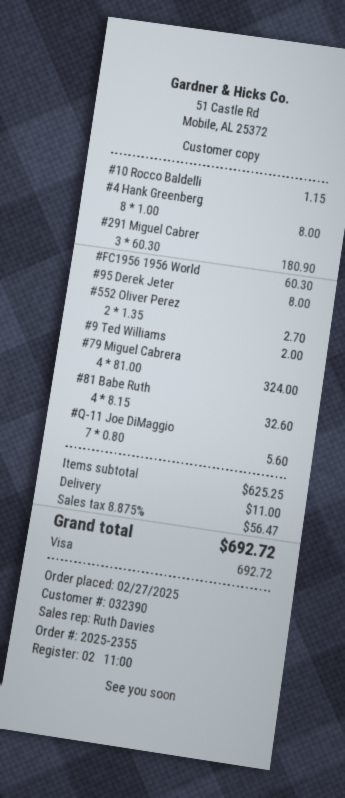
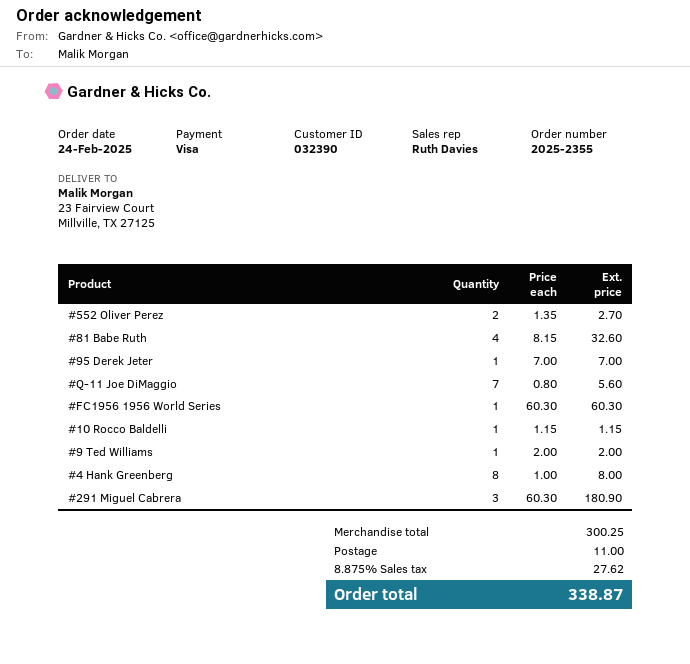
order date: 2025-02-27 -> 2025-02-24
#95 Derek Jeter: 1 x 8.00 = 8.00 -> 1 x 7.00 = 7.00
#79 Miguel Cabrera: 4 x 81.00 = 324.00 -> none
subtotal: 625.25 -> 300.25
tax: 8.875% = 56.47 -> 8.875% = 27.62
total: 692.72 -> 338.87

